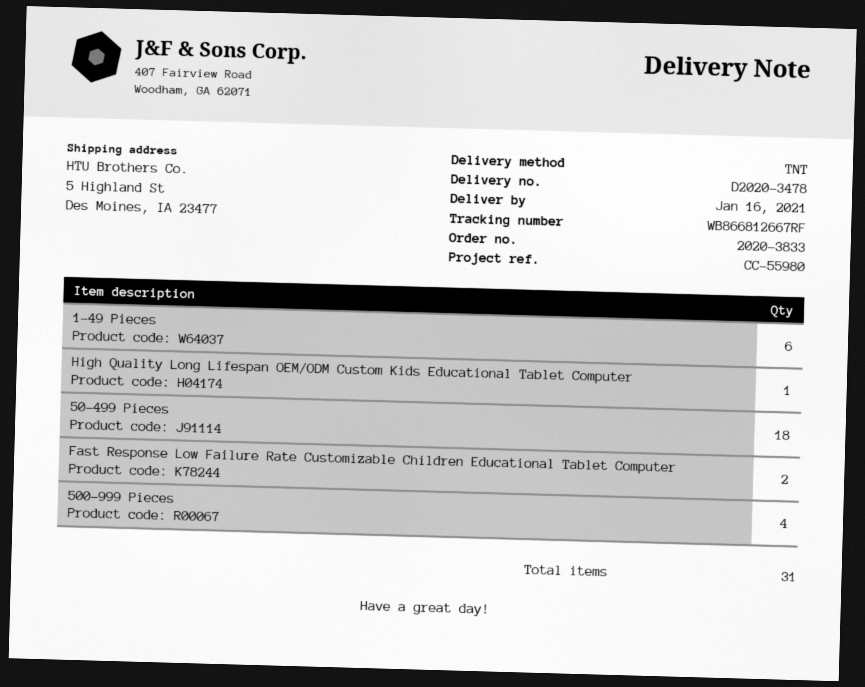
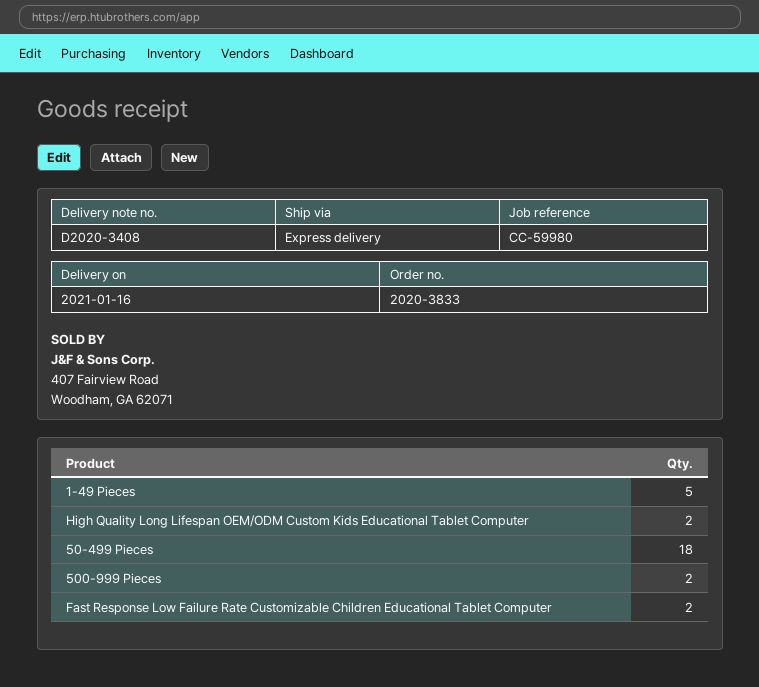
delivery note number: D2020-3478 -> D2020-3408
reference: CC-55980 -> CC-59980
shipping method: TNT -> express
1-49 Pieces: 6 -> 5
High Quality Long Lifespan OEM/ODM Custom Kids Educational Tablet Computer: 1 -> 2
500-999 Pieces: 4 -> 2

